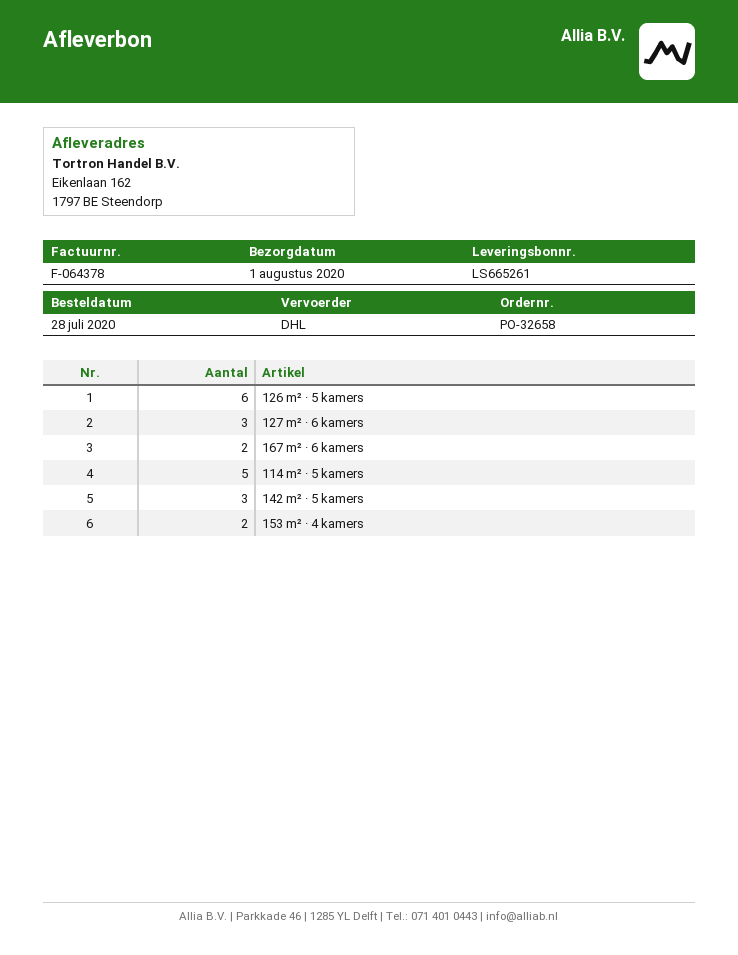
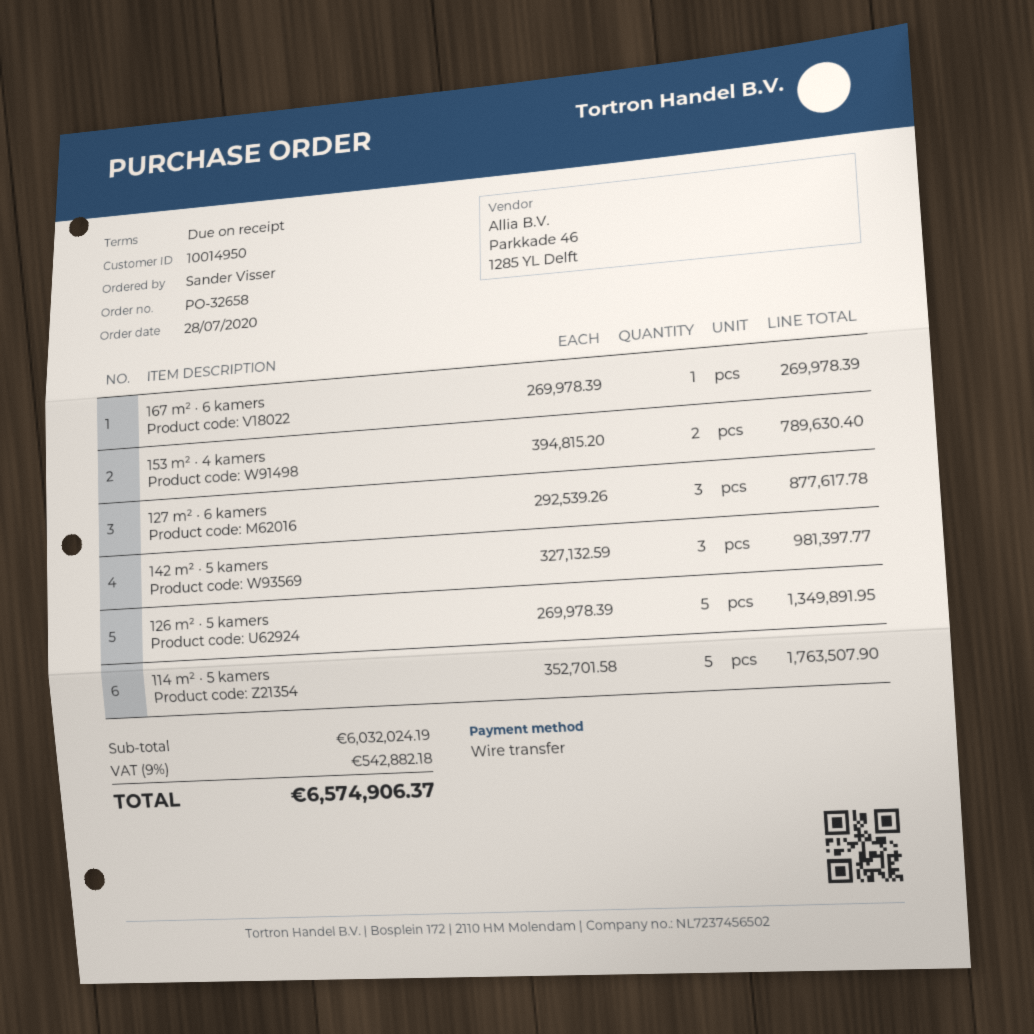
126 m² · 5 kamers: 6 -> 5
167 m² · 6 kamers: 2 -> 1

